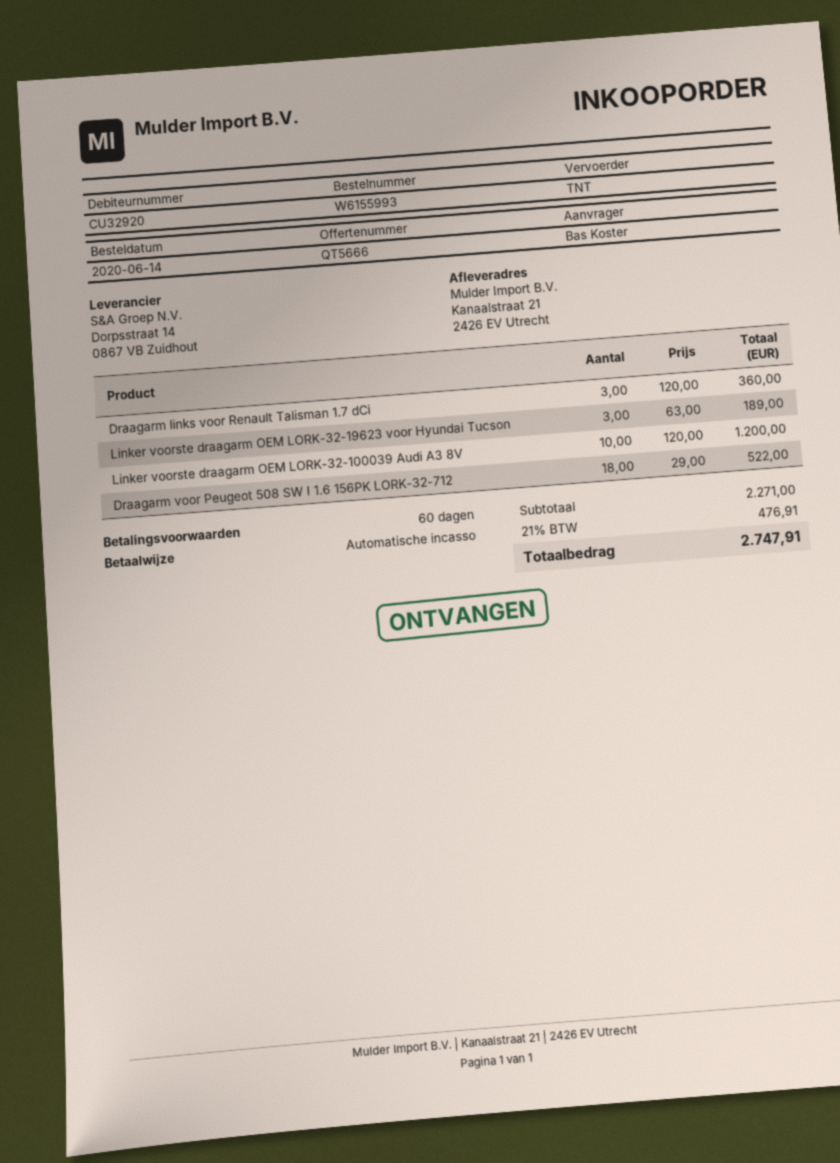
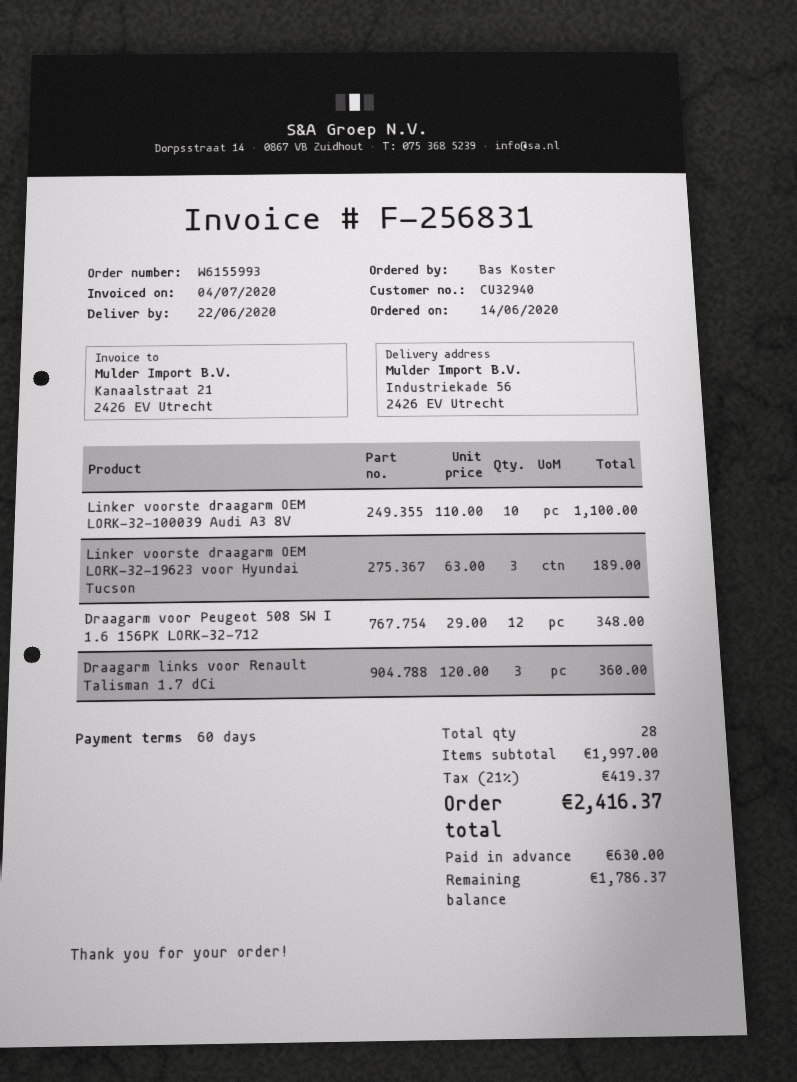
customer number: CU32920 -> CU32940
ship to: Kanaalstraat 21, 2426 EV Utrecht -> Industriekade 56, 2426 EV Utrecht
Linker voorste draagarm OEM LORK-32-100039 Audi A3 8V: 10 x 120.00 = 1200.00 -> 10 x 110.00 = 1100.00
Draagarm voor Peugeot 508 SW I 1.6 156PK LORK-32-712: 18 x 29.00 = 522.00 -> 12 x 29.00 = 348.00
subtotal: 2271.00 -> 1997.00
tax: 21% = 476.91 -> 21% = 419.37
total: 2747.91 -> 2416.37

